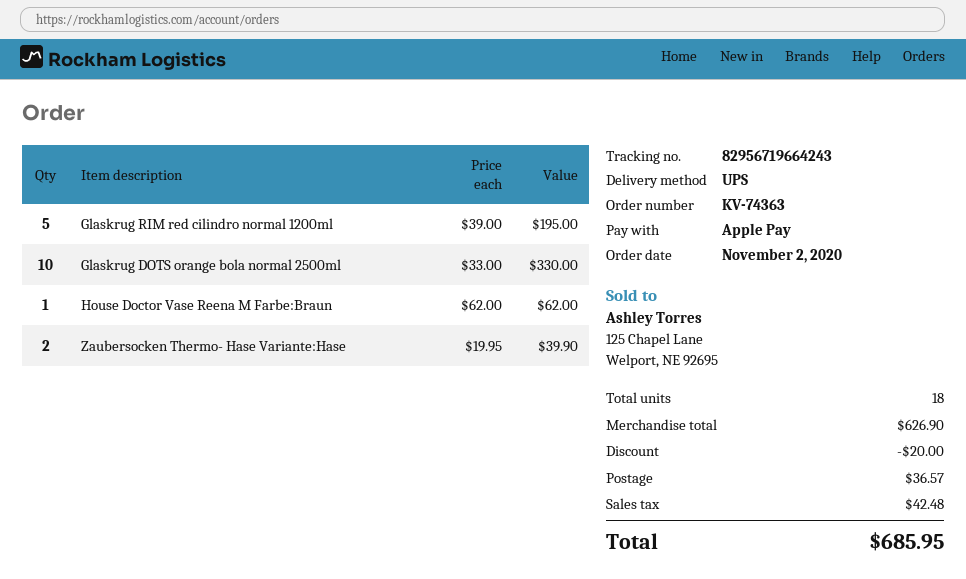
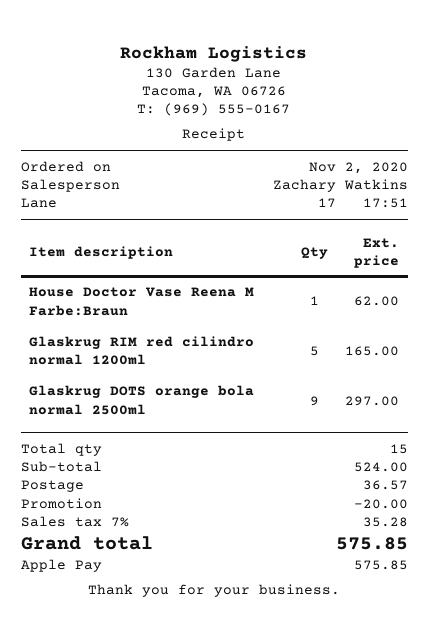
Glaskrug RIM red cilindro normal 1200ml: 5 for 195.00 -> 5 for 165.00
Glaskrug DOTS orange bola normal 2500ml: 10 for 330.00 -> 9 for 297.00
Zaubersocken Thermo- Hase Variante:Hase: 2 for 39.90 -> none
total quantity: 18 -> 15
subtotal: 626.90 -> 524.00
tax: 42.48 -> 35.28
total: 685.95 -> 575.85

